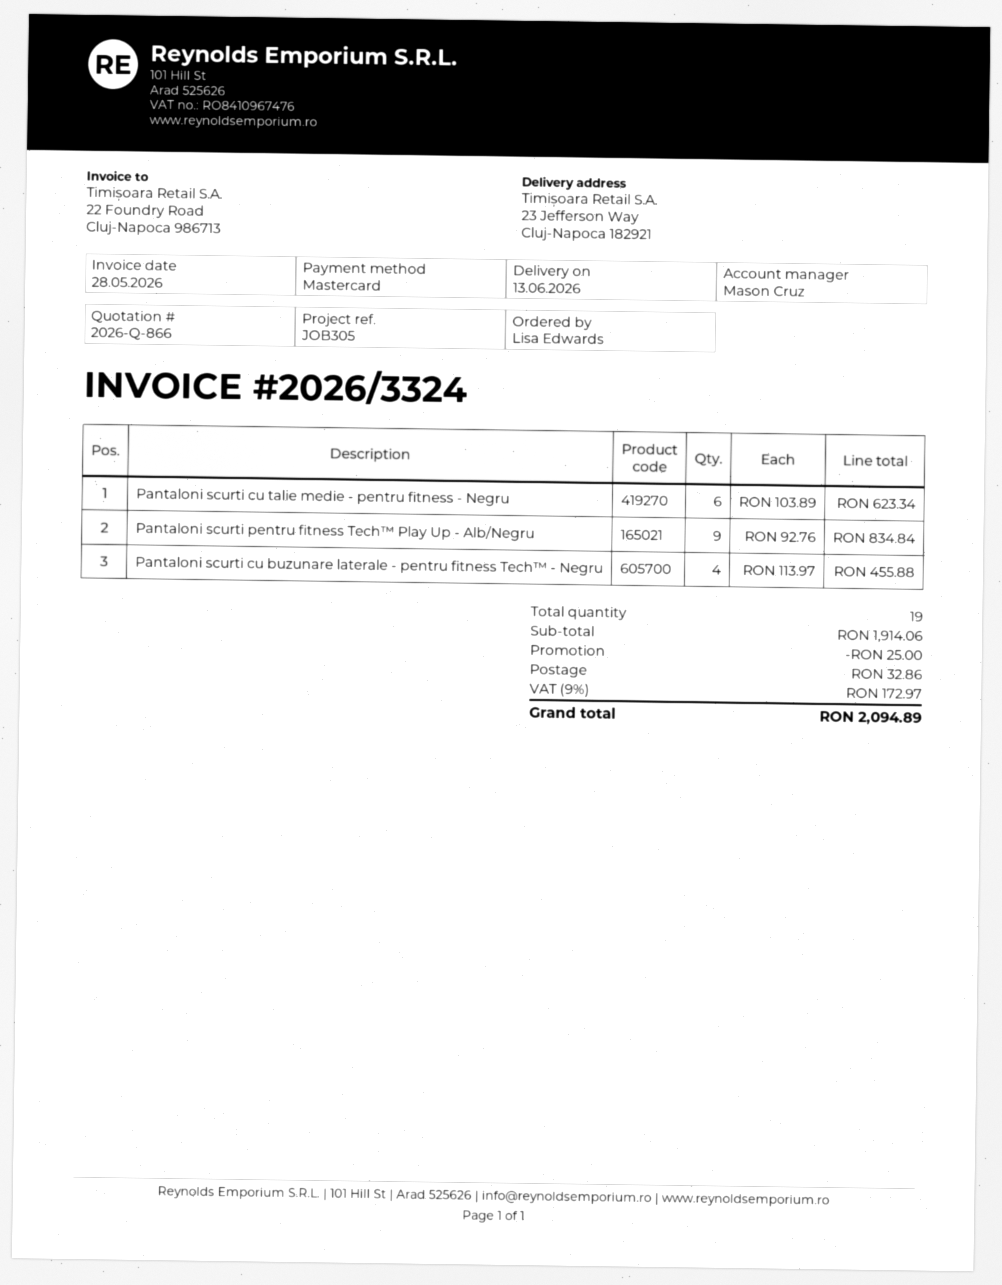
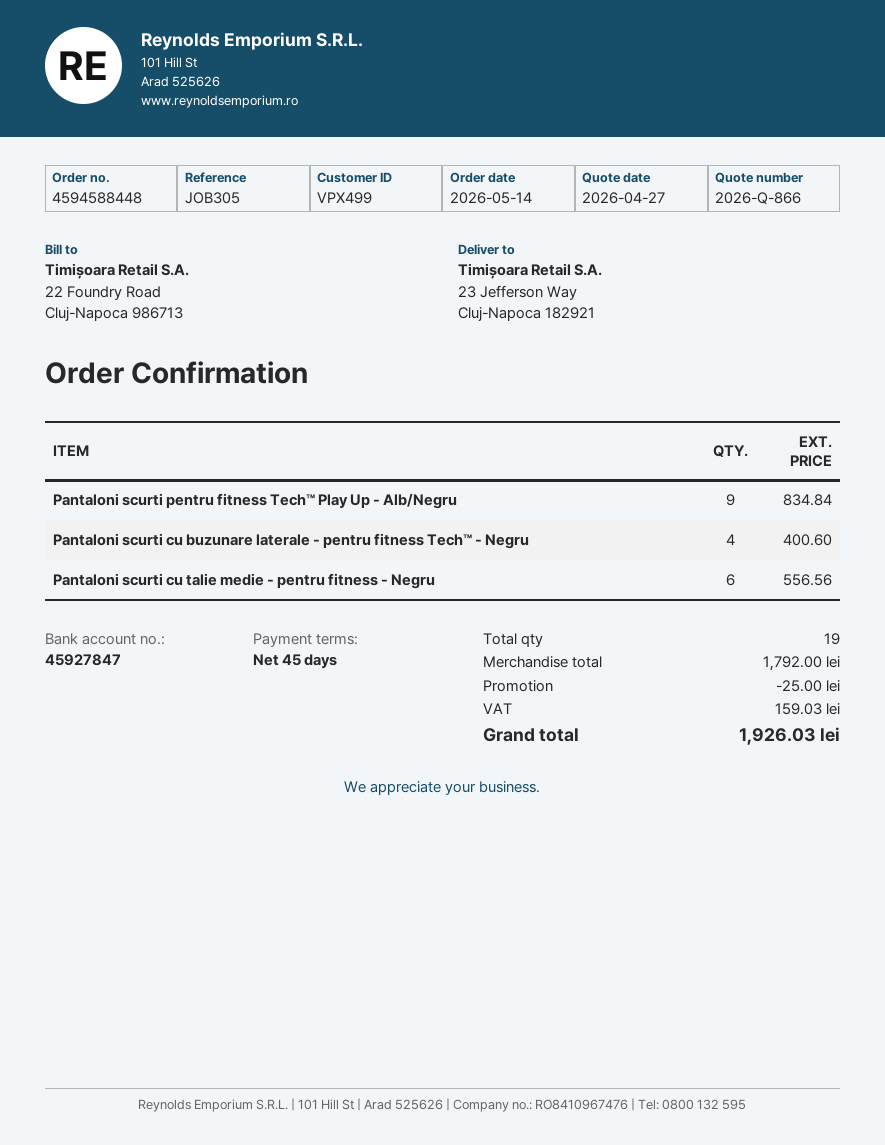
Pantaloni scurti cu talie medie - pentru fitness - Negru: 6 for 623.34 -> 6 for 556.56
Pantaloni scurti cu buzunare laterale - pentru fitness Tech™ - Negru: 4 for 455.88 -> 4 for 400.60
subtotal: 1914.06 -> 1792.00
shipping: 32.86 -> none
tax: 172.97 -> 159.03
total: 2094.89 -> 1926.03

